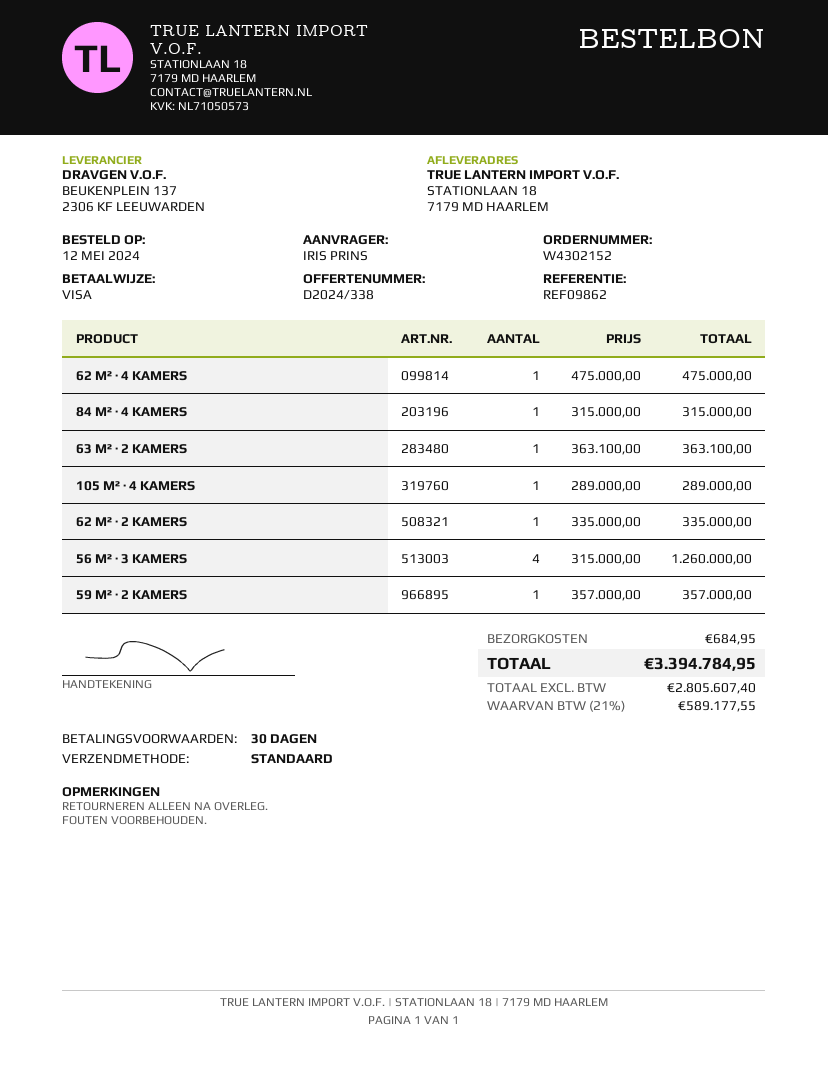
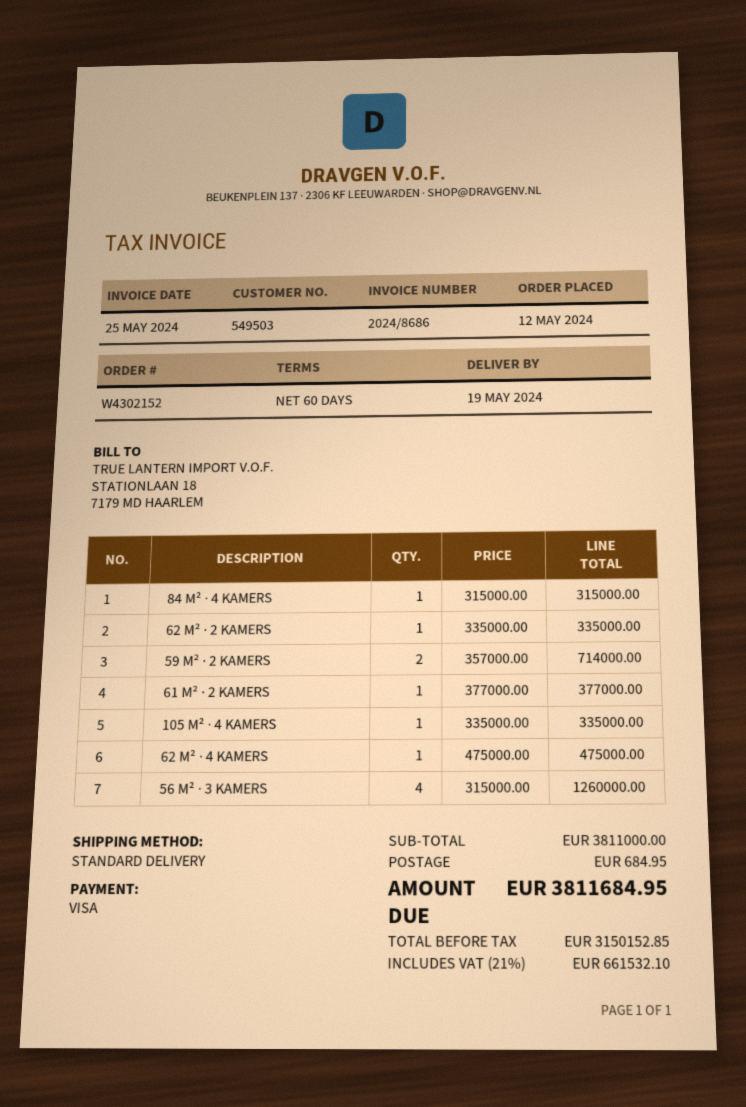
payment terms: 30 days -> 60 days
63 M² · 2 KAMERS: 1 x 363100.00 = 363100.00 -> none
105 M² · 4 KAMERS: 1 x 289000.00 = 289000.00 -> 1 x 335000.00 = 335000.00
59 M² · 2 KAMERS: 1 x 357000.00 = 357000.00 -> 2 x 357000.00 = 714000.00
61 M² · 2 KAMERS: none -> 1 x 377000.00 = 377000.00
net: 2805607.40 -> 3150152.85
tax: 21% = 589177.55 -> 21% = 661532.10
total: 3394784.95 -> 3811684.95

